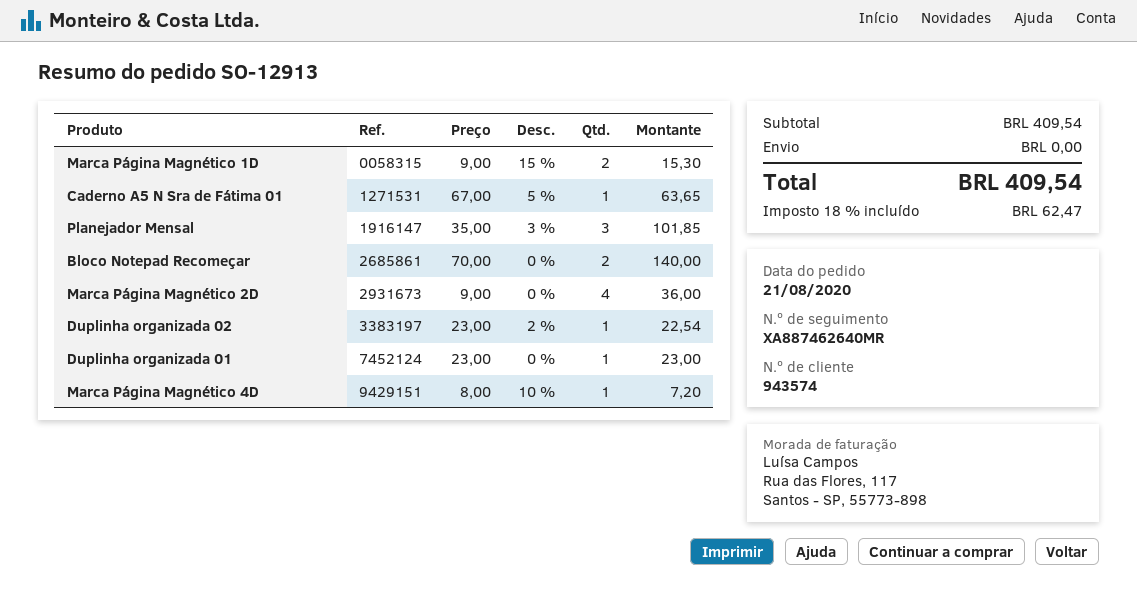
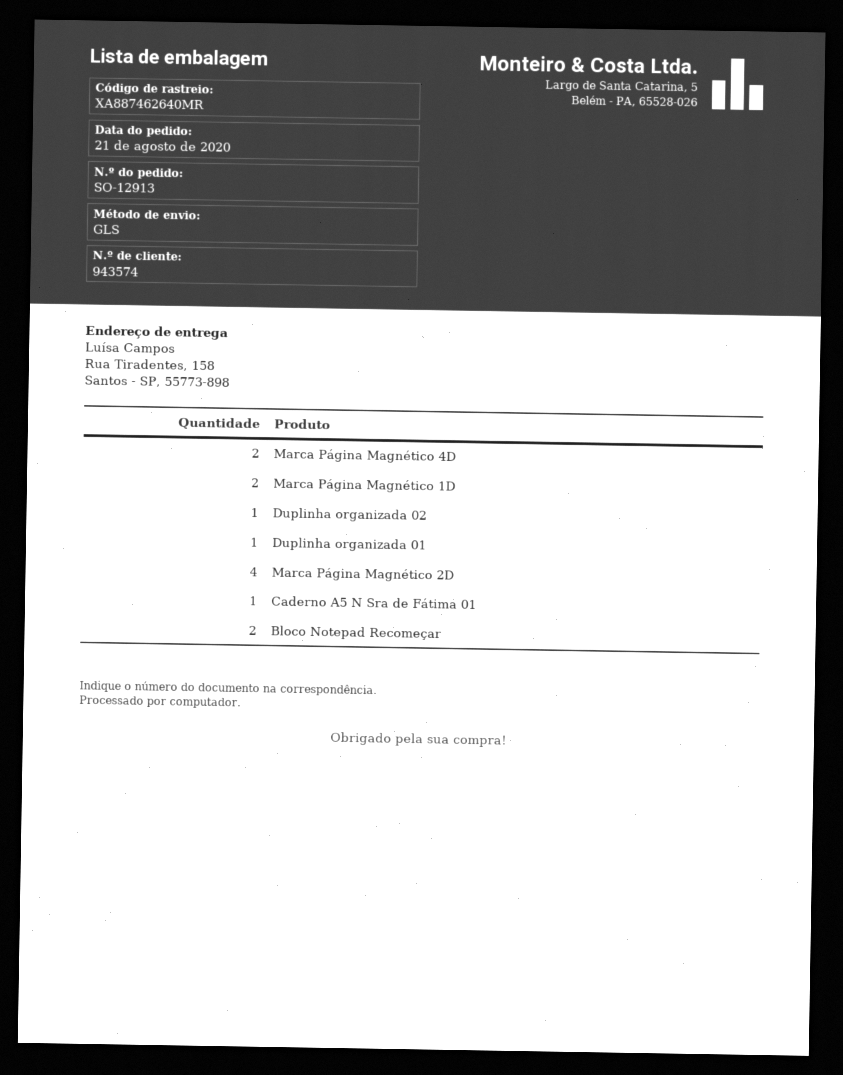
Planejador Mensal: 3 -> none
Marca Página Magnético 4D: 1 -> 2

